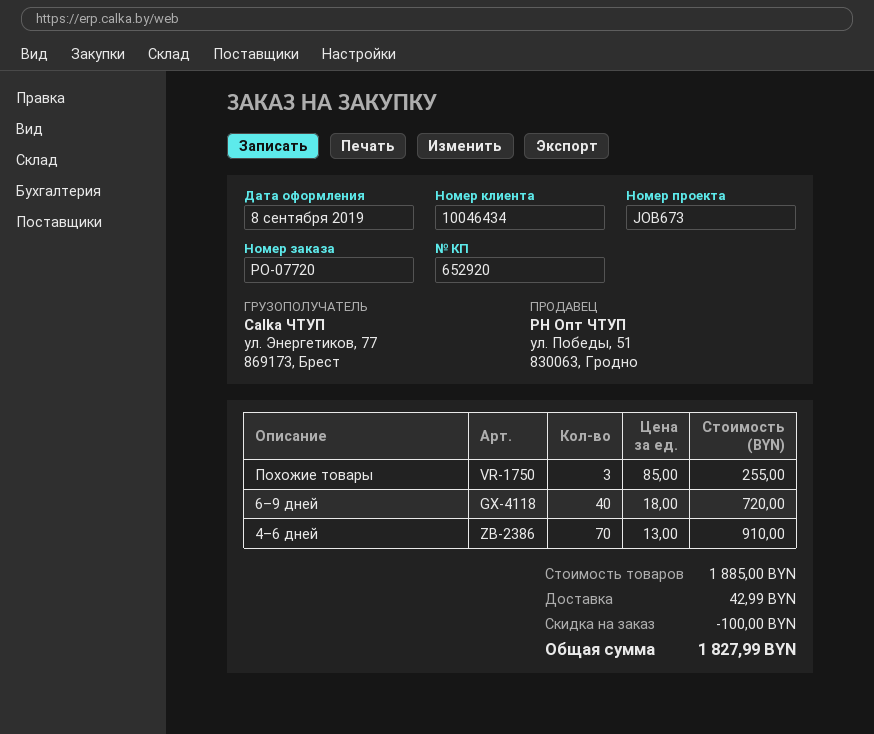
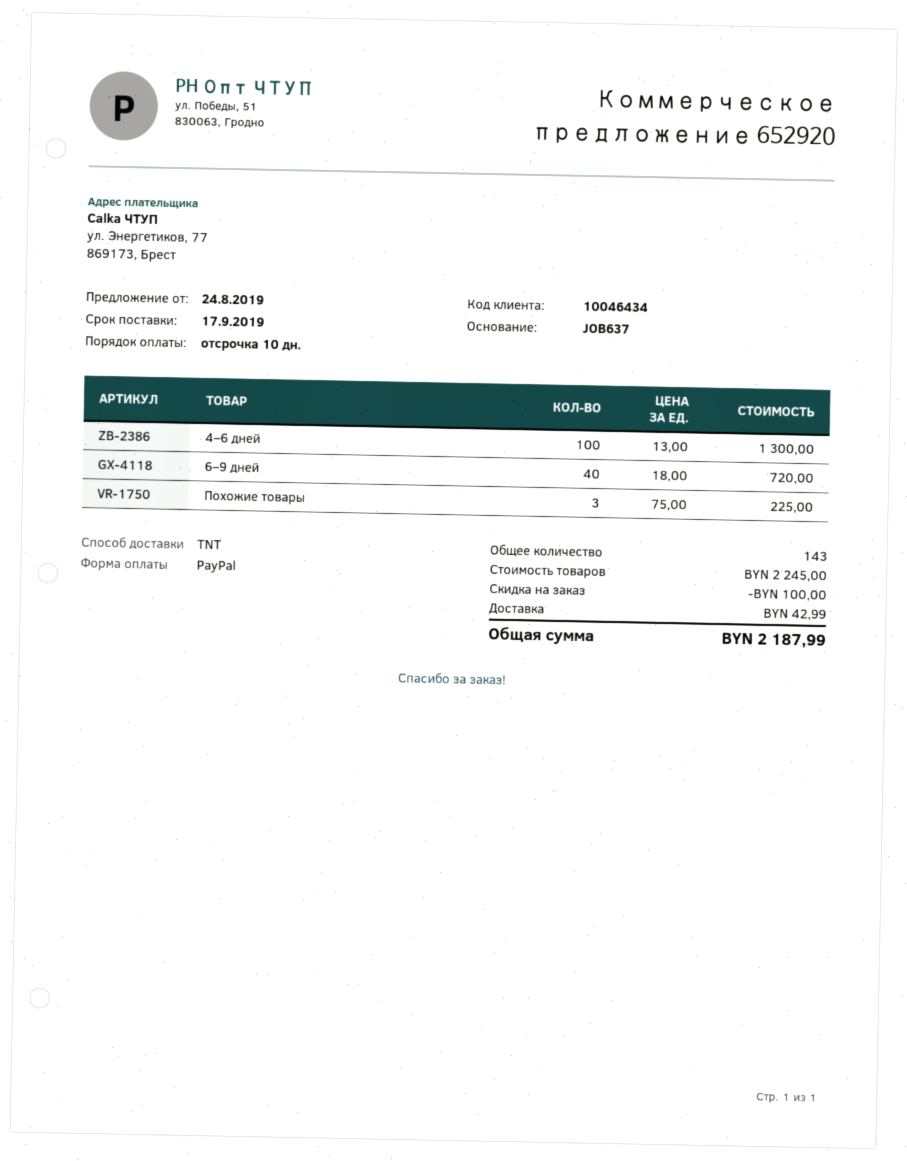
reference: JOB673 -> JOB637
Похожие товары: 3 x 85.00 = 255.00 -> 3 x 75.00 = 225.00
4–6 дней: 70 x 13.00 = 910.00 -> 100 x 13.00 = 1300.00
subtotal: 1885.00 -> 2245.00
total: 1827.99 -> 2187.99

